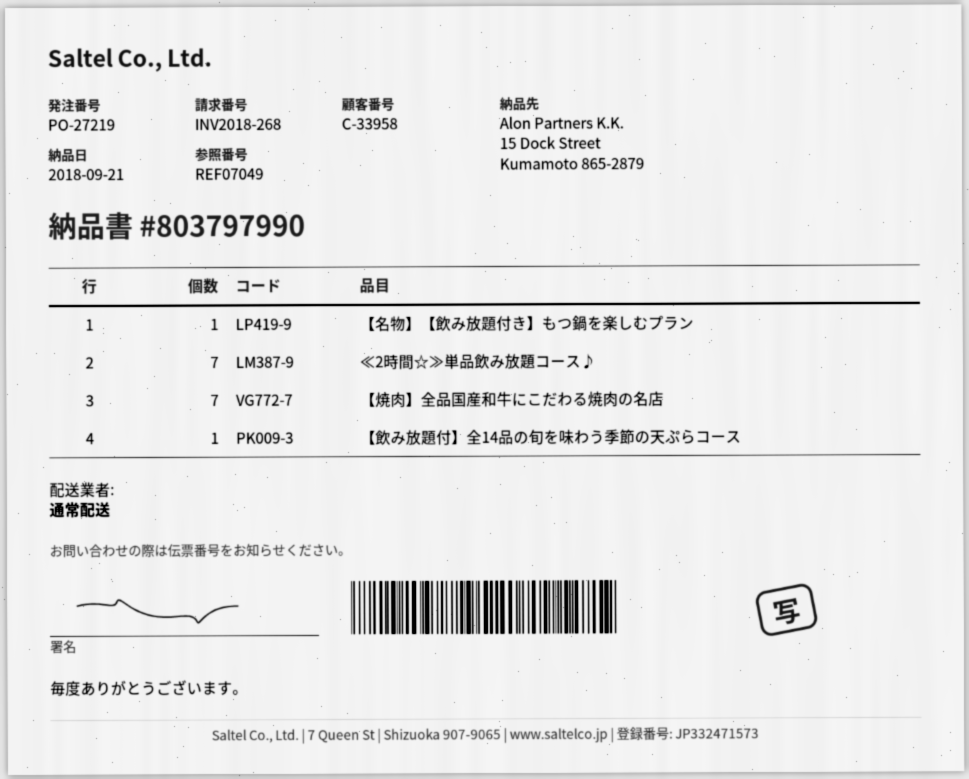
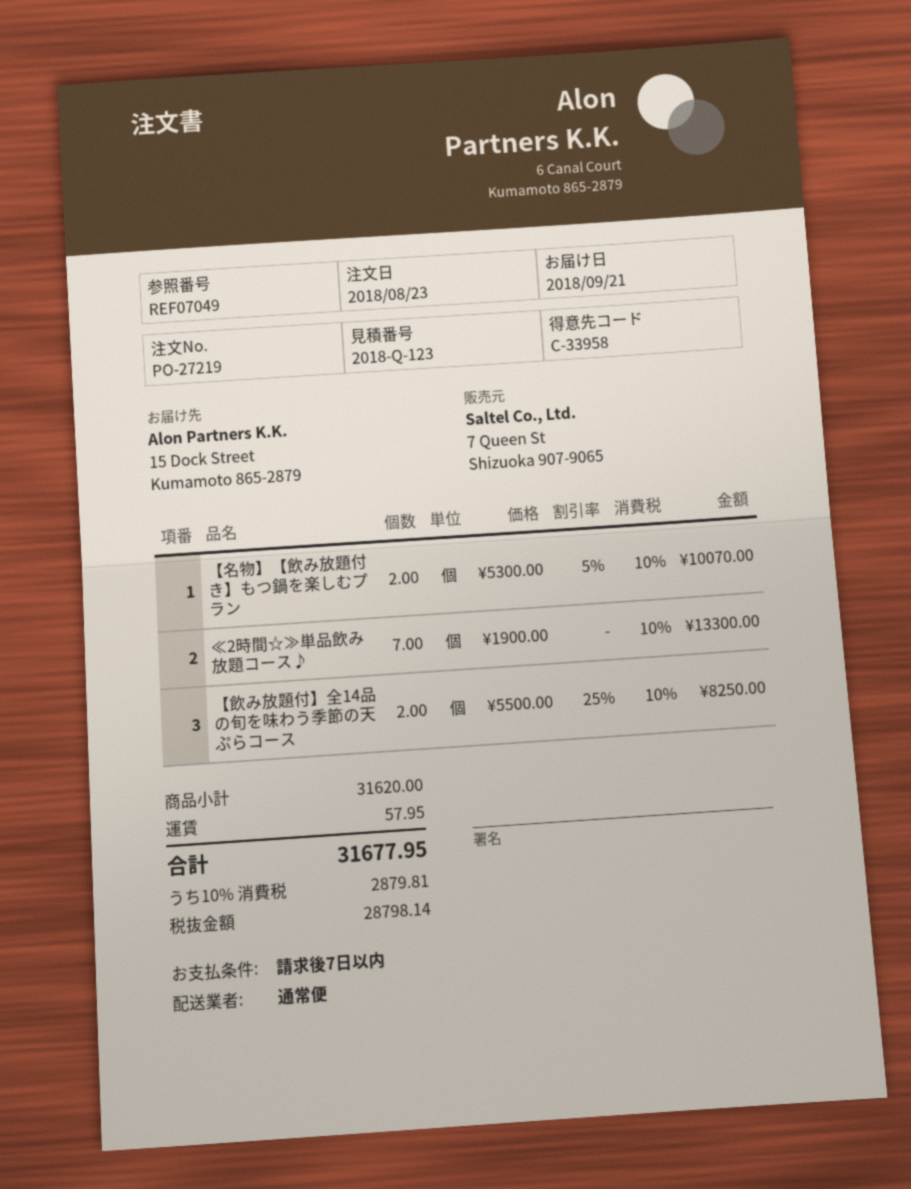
【名物】【飲み放題付き】もつ鍋を楽しむプラン: 1 -> 2
【焼肉】全品国産和牛にこだわる焼肉の名店: 7 -> none
【飲み放題付】全14品の旬を味わう季節の天ぷらコース: 1 -> 2

